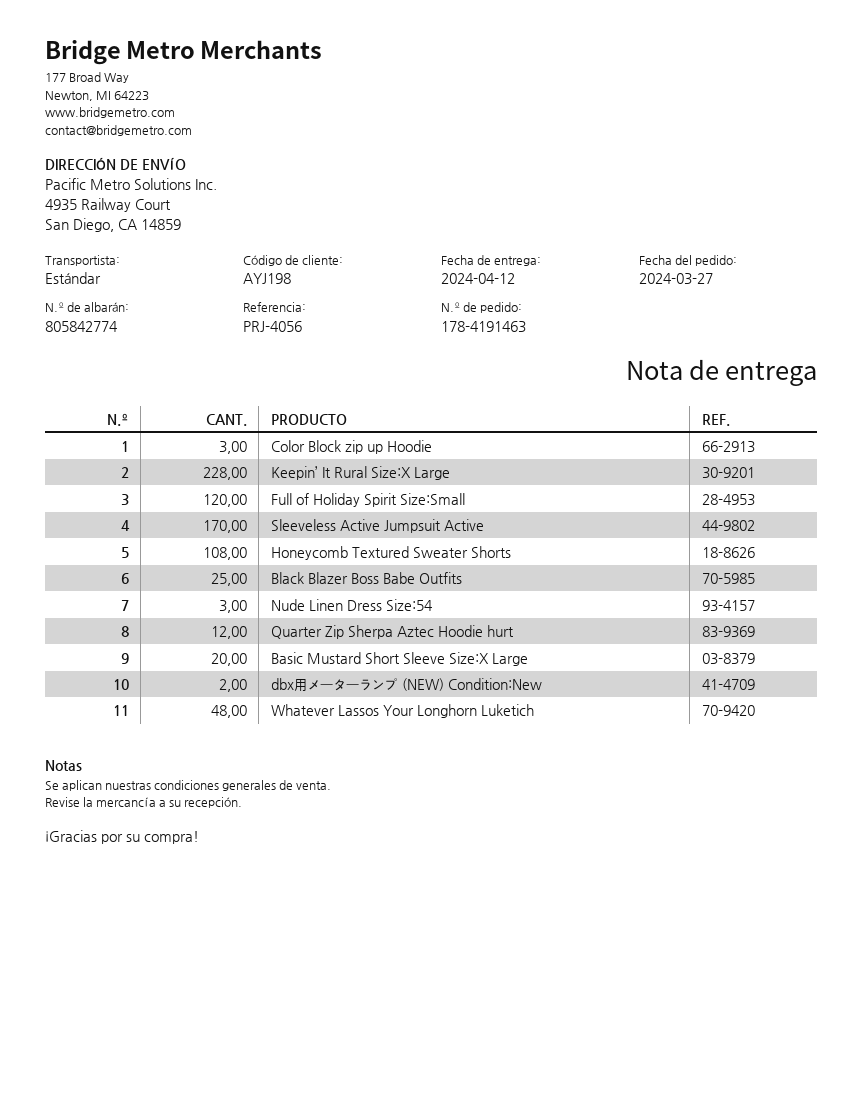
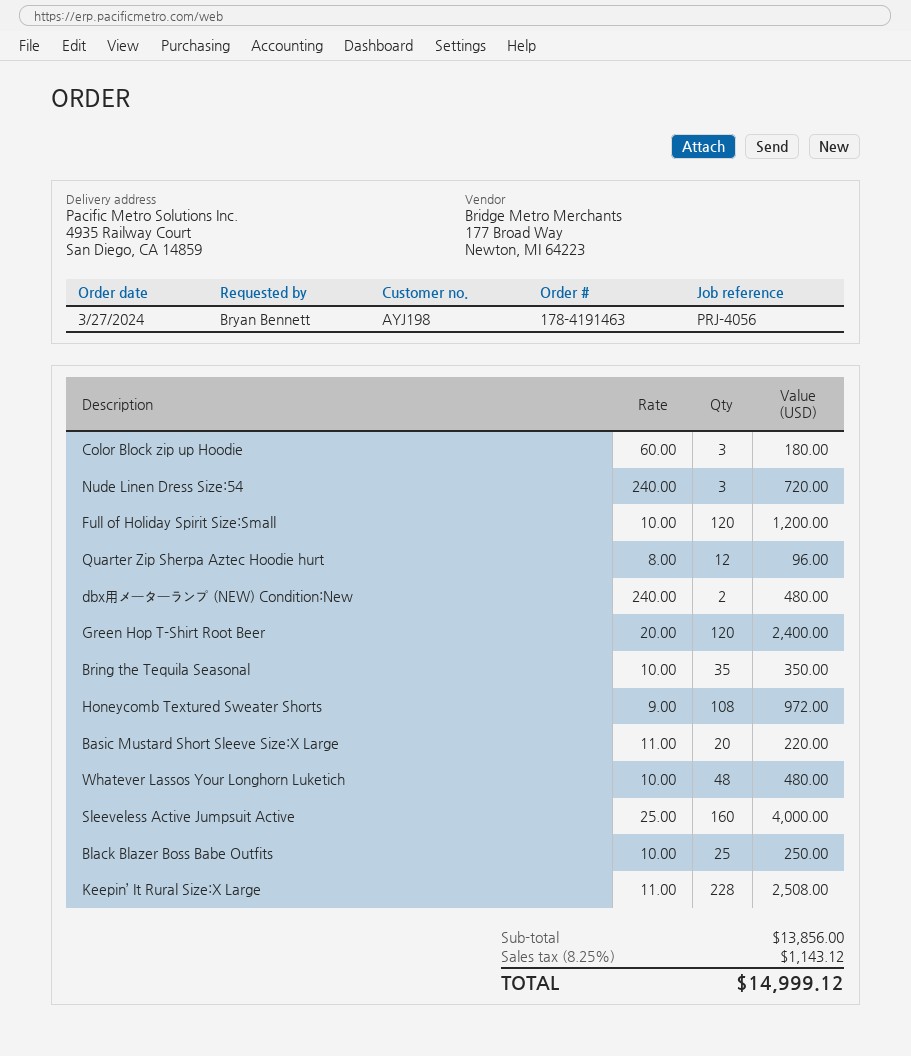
Sleeveless Active Jumpsuit Active: 170 -> 160
Green Hop T-Shirt Root Beer: none -> 120
Bring the Tequila Seasonal: none -> 35

